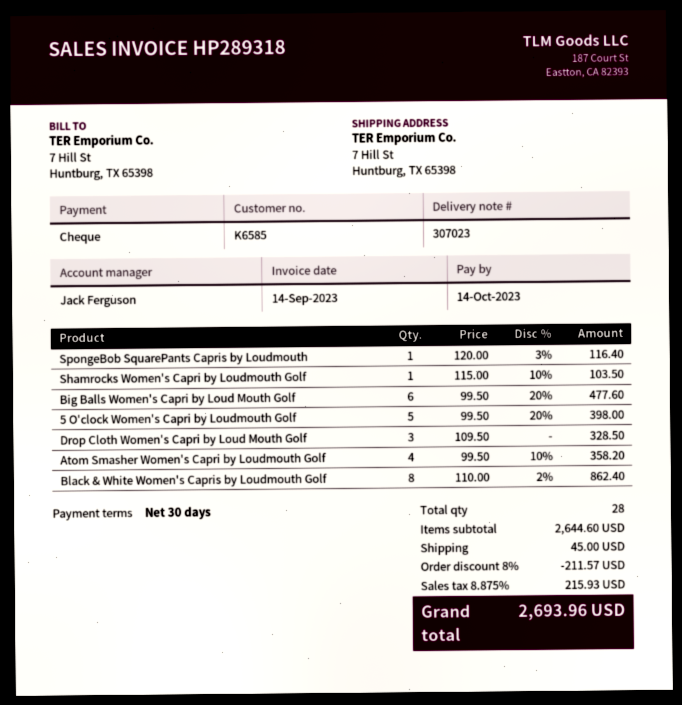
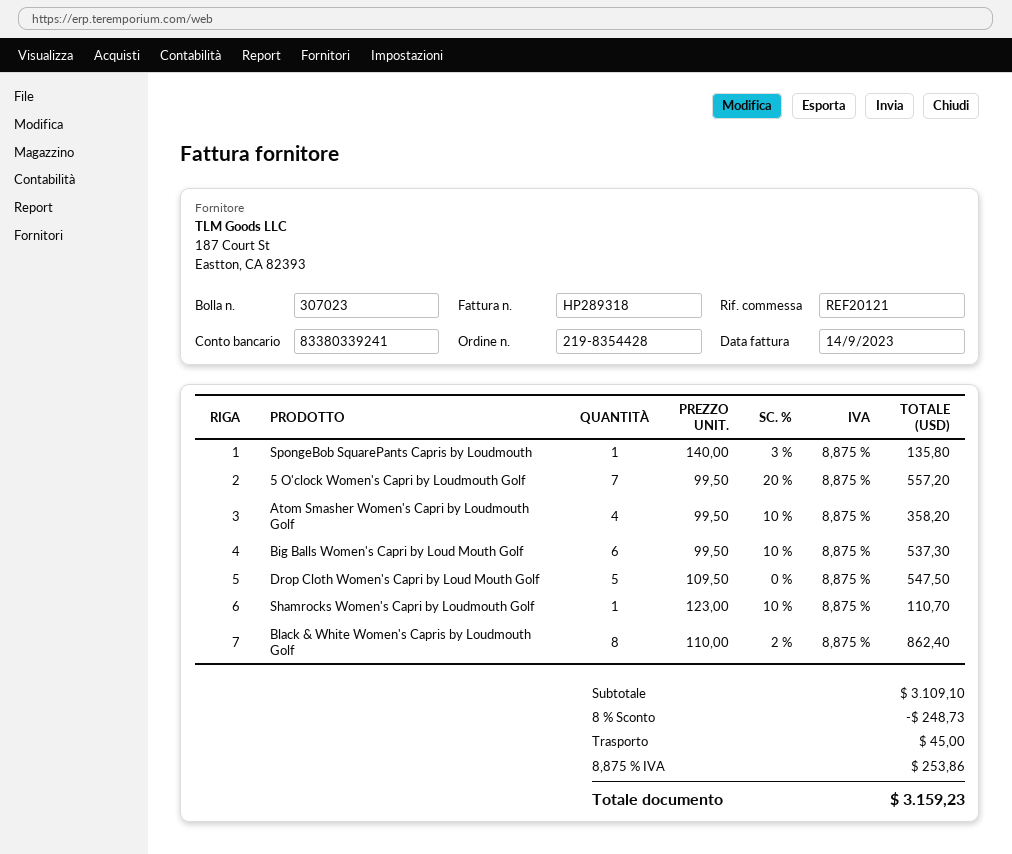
SpongeBob SquarePants Capris by Loudmouth: 1 x 120.00 - 3% = 116.40 -> 1 x 140.00 - 3% = 135.80
Shamrocks Women's Capri by Loudmouth Golf: 1 x 115.00 - 10% = 103.50 -> 1 x 123.00 - 10% = 110.70
Big Balls Women's Capri by Loud Mouth Golf: 6 x 99.50 - 20% = 477.60 -> 6 x 99.50 - 10% = 537.30
5 O'clock Women's Capri by Loudmouth Golf: 5 x 99.50 - 20% = 398.00 -> 7 x 99.50 - 20% = 557.20
Drop Cloth Women's Capri by Loud Mouth Golf: 3 x 109.50 = 328.50 -> 5 x 109.50 = 547.50
subtotal: 2644.60 -> 3109.10
discount: 8% = 211.57 -> 8% = 248.73
tax: 8.875% = 215.93 -> 8.875% = 253.86
total: 2693.96 -> 3159.23

